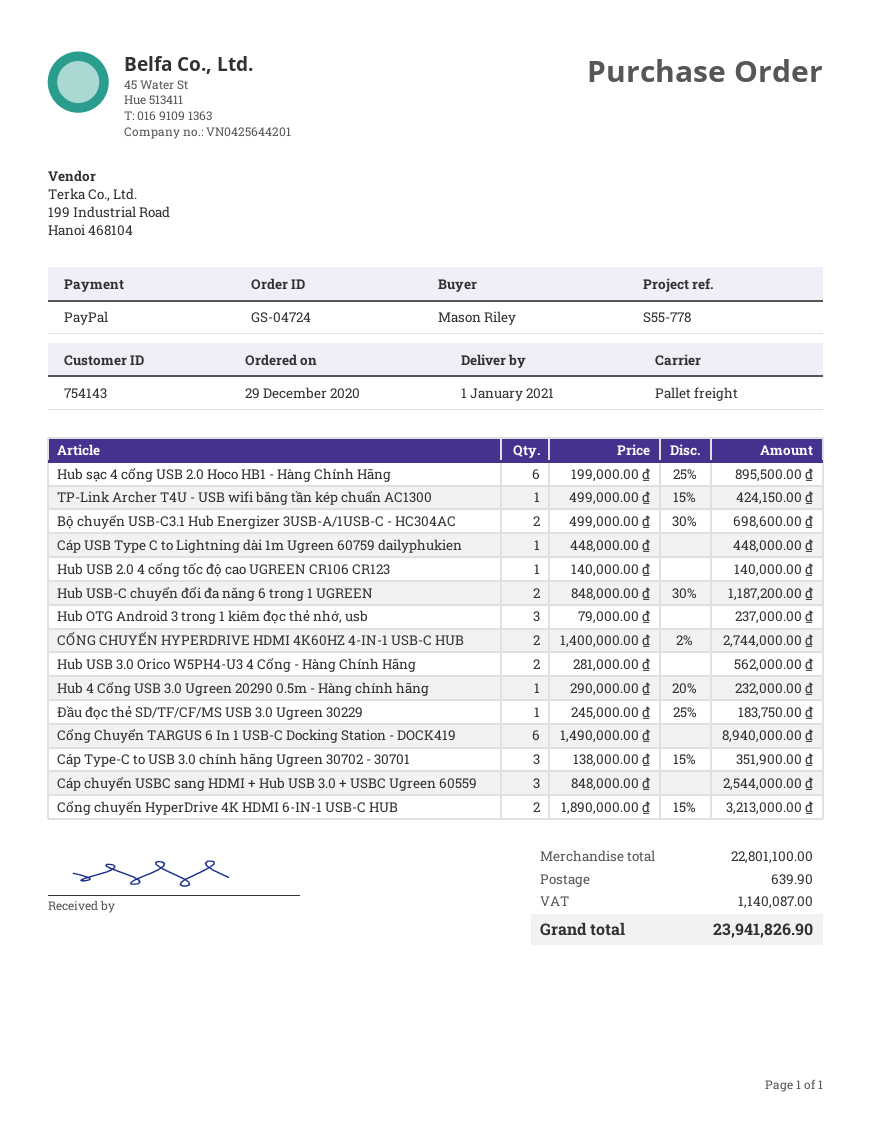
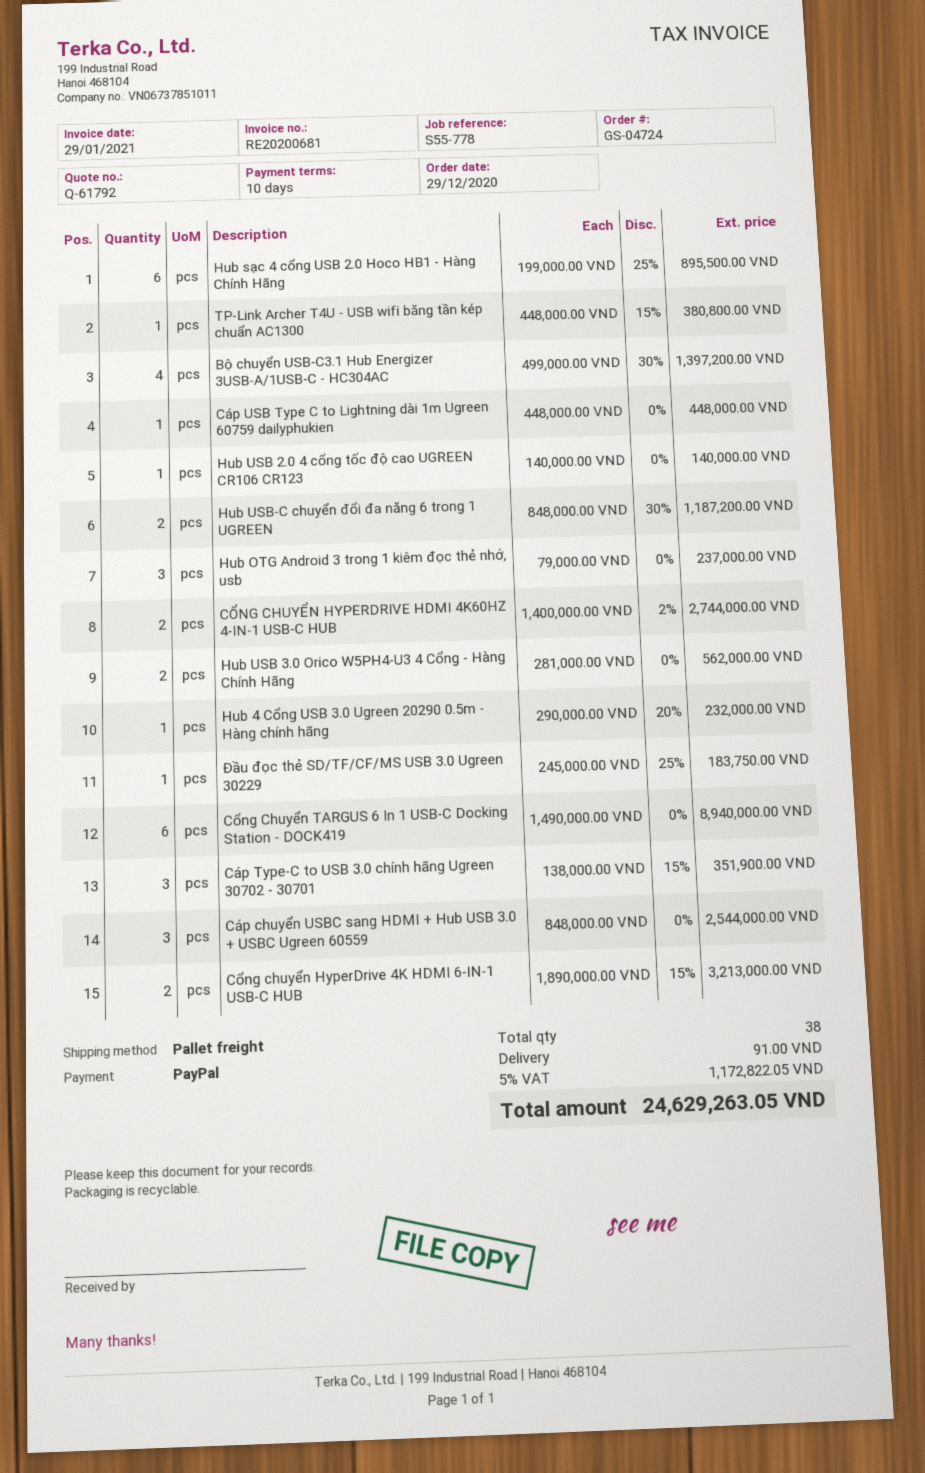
TP-Link Archer T4U - USB wifi băng tần kép chuẩn AC1300: 1 x 499000.00 - 15% = 424150.00 -> 1 x 448000.00 - 15% = 380800.00
Bộ chuyển USB-C3.1 Hub Energizer 3USB-A/1USB-C - HC304AC: 2 x 499000.00 - 30% = 698600.00 -> 4 x 499000.00 - 30% = 1397200.00
shipping: 639.90 -> 91.00
tax: 1140087.00 -> 1172822.05
total: 23941826.90 -> 24629263.05

